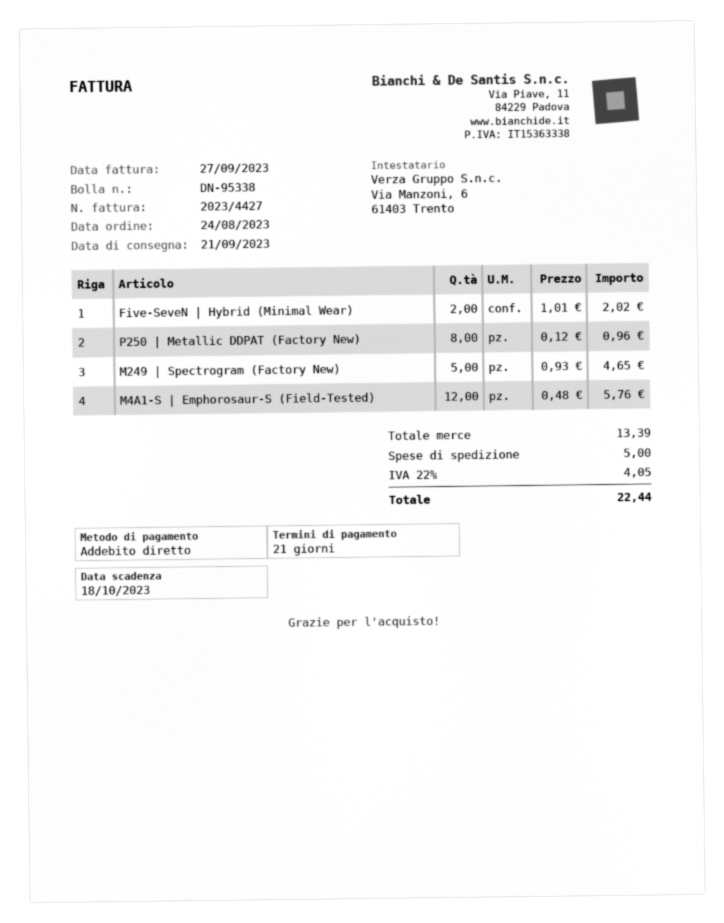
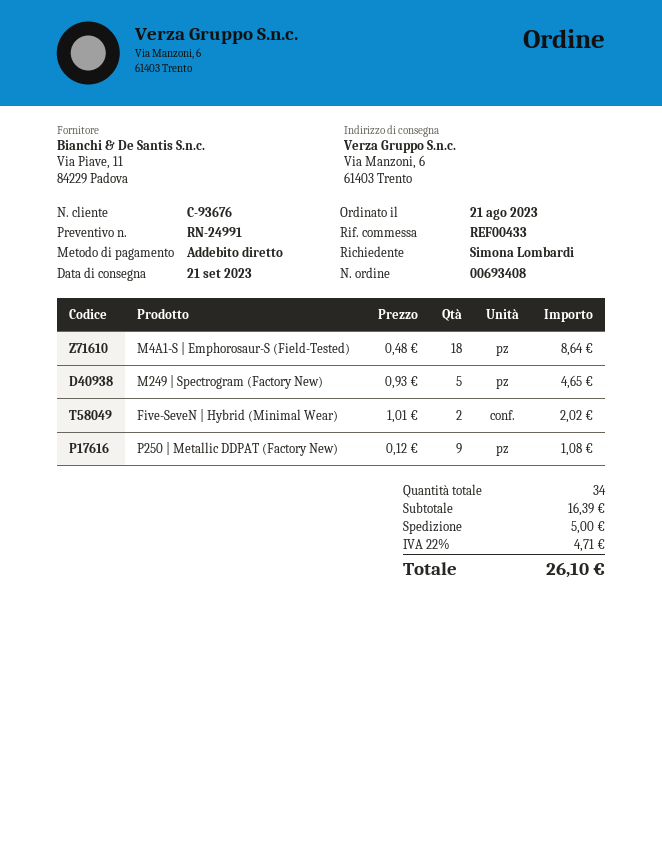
order date: 2023-08-24 -> 2023-08-21
P250 | Metallic DDPAT (Factory New): 8 x 0.12 = 0.96 -> 9 x 0.12 = 1.08
M4A1-S | Emphorosaur-S (Field-Tested): 12 x 0.48 = 5.76 -> 18 x 0.48 = 8.64
subtotal: 13.39 -> 16.39
tax: 22% = 4.05 -> 22% = 4.71
total: 22.44 -> 26.10

